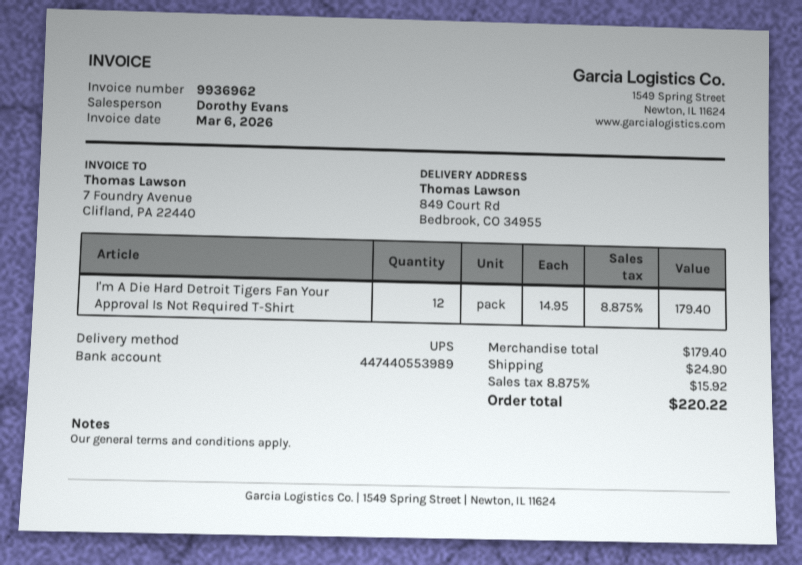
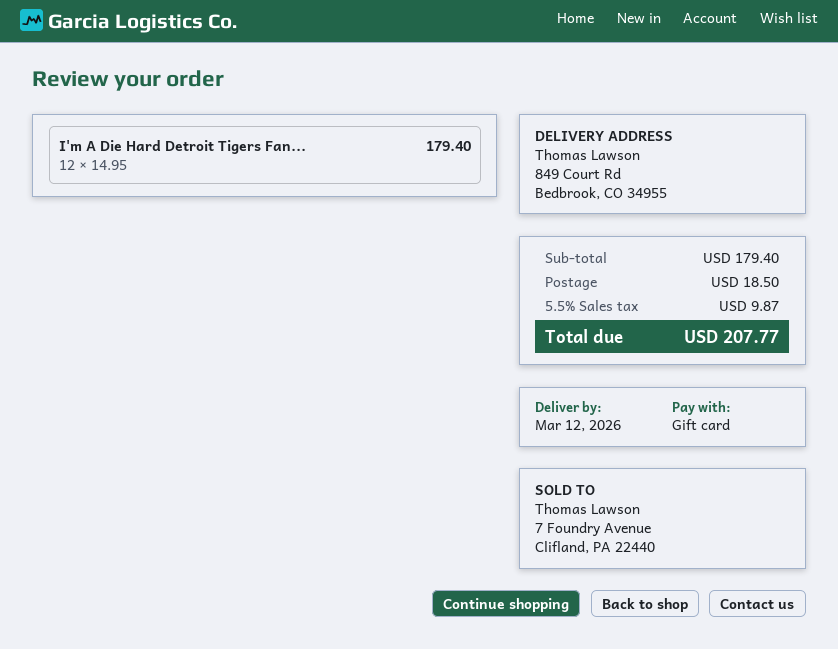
shipping: 24.90 -> 18.50
tax: 8.875% = 15.92 -> 5.5% = 9.87
total: 220.22 -> 207.77

